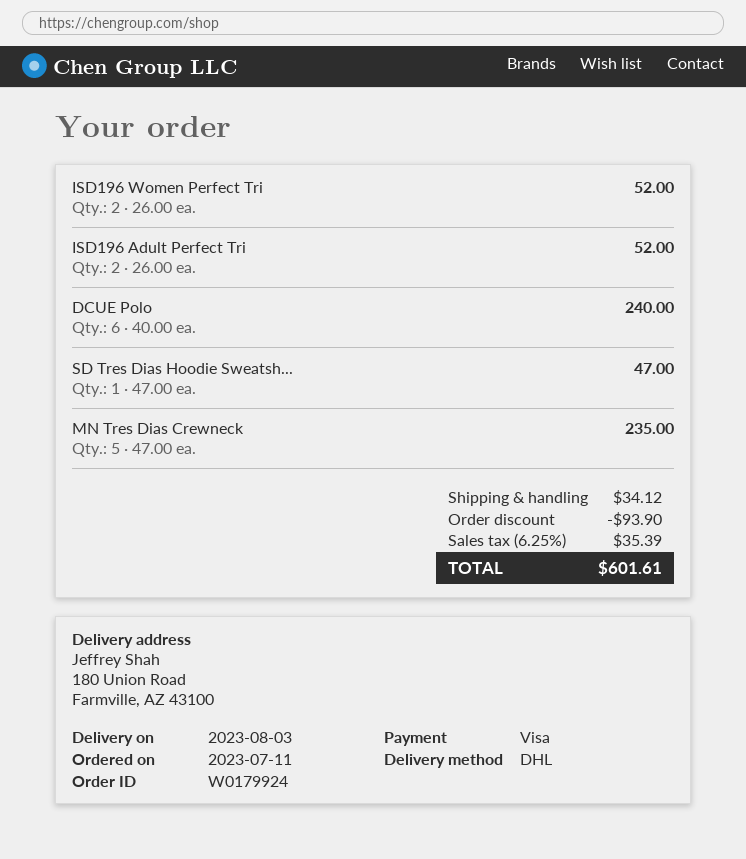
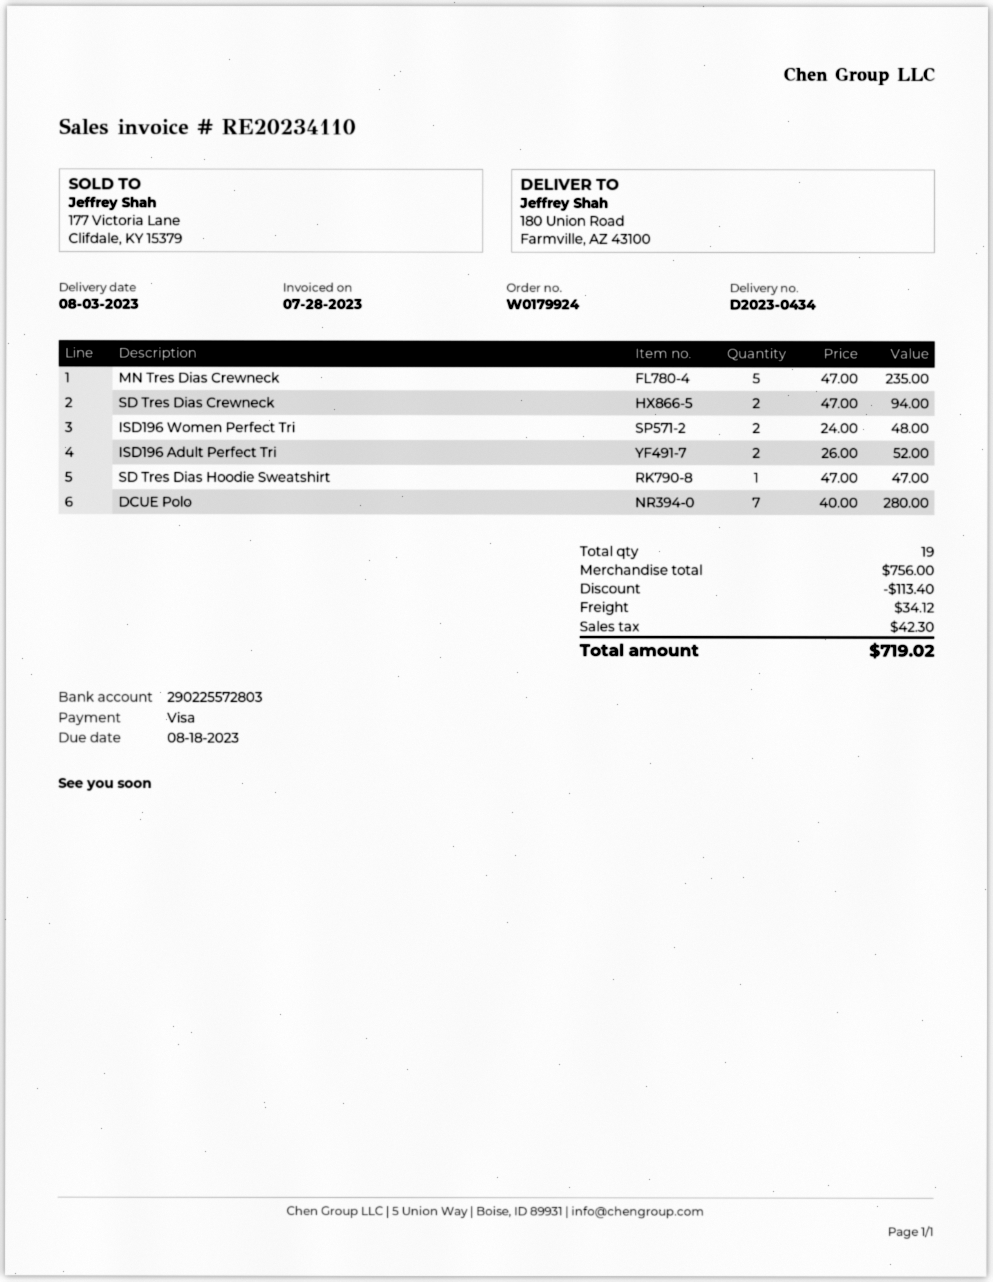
ISD196 Women Perfect Tri: 2 x 26.00 = 52.00 -> 2 x 24.00 = 48.00
DCUE Polo: 6 x 40.00 = 240.00 -> 7 x 40.00 = 280.00
SD Tres Dias Crewneck: none -> 2 x 47.00 = 94.00
discount: 93.90 -> 113.40
tax: 35.39 -> 42.30
total: 601.61 -> 719.02

